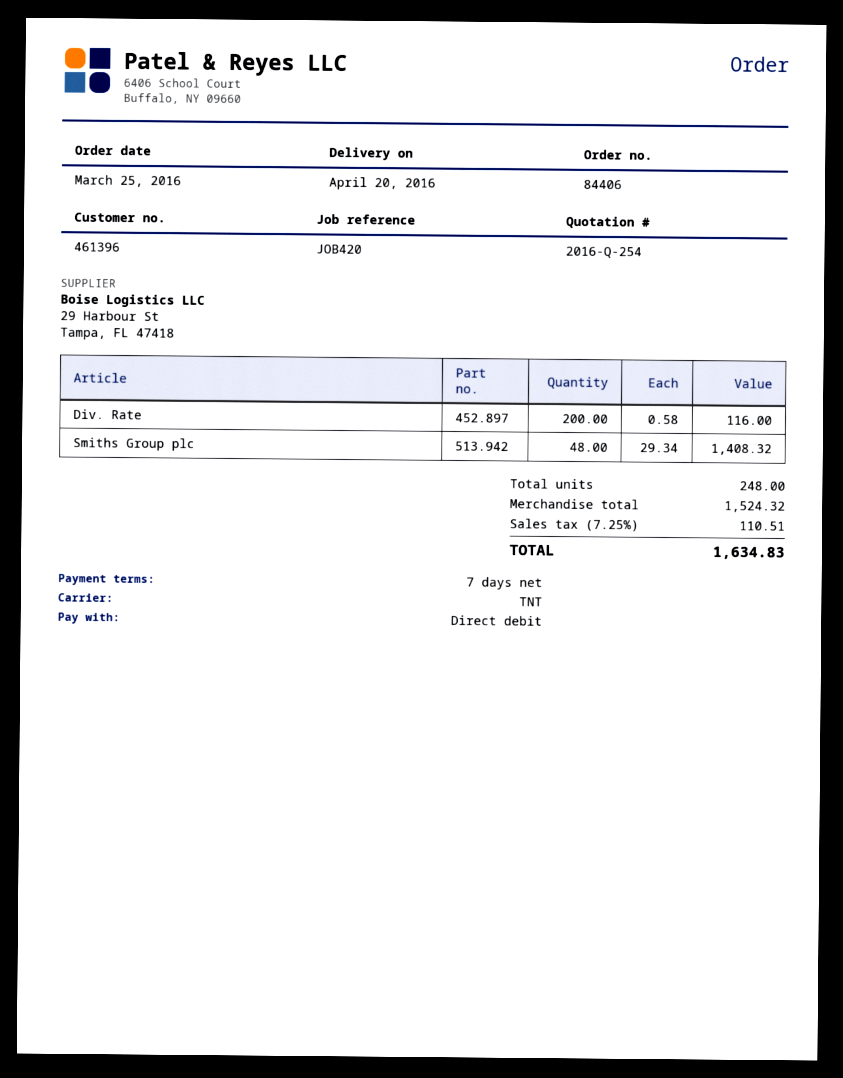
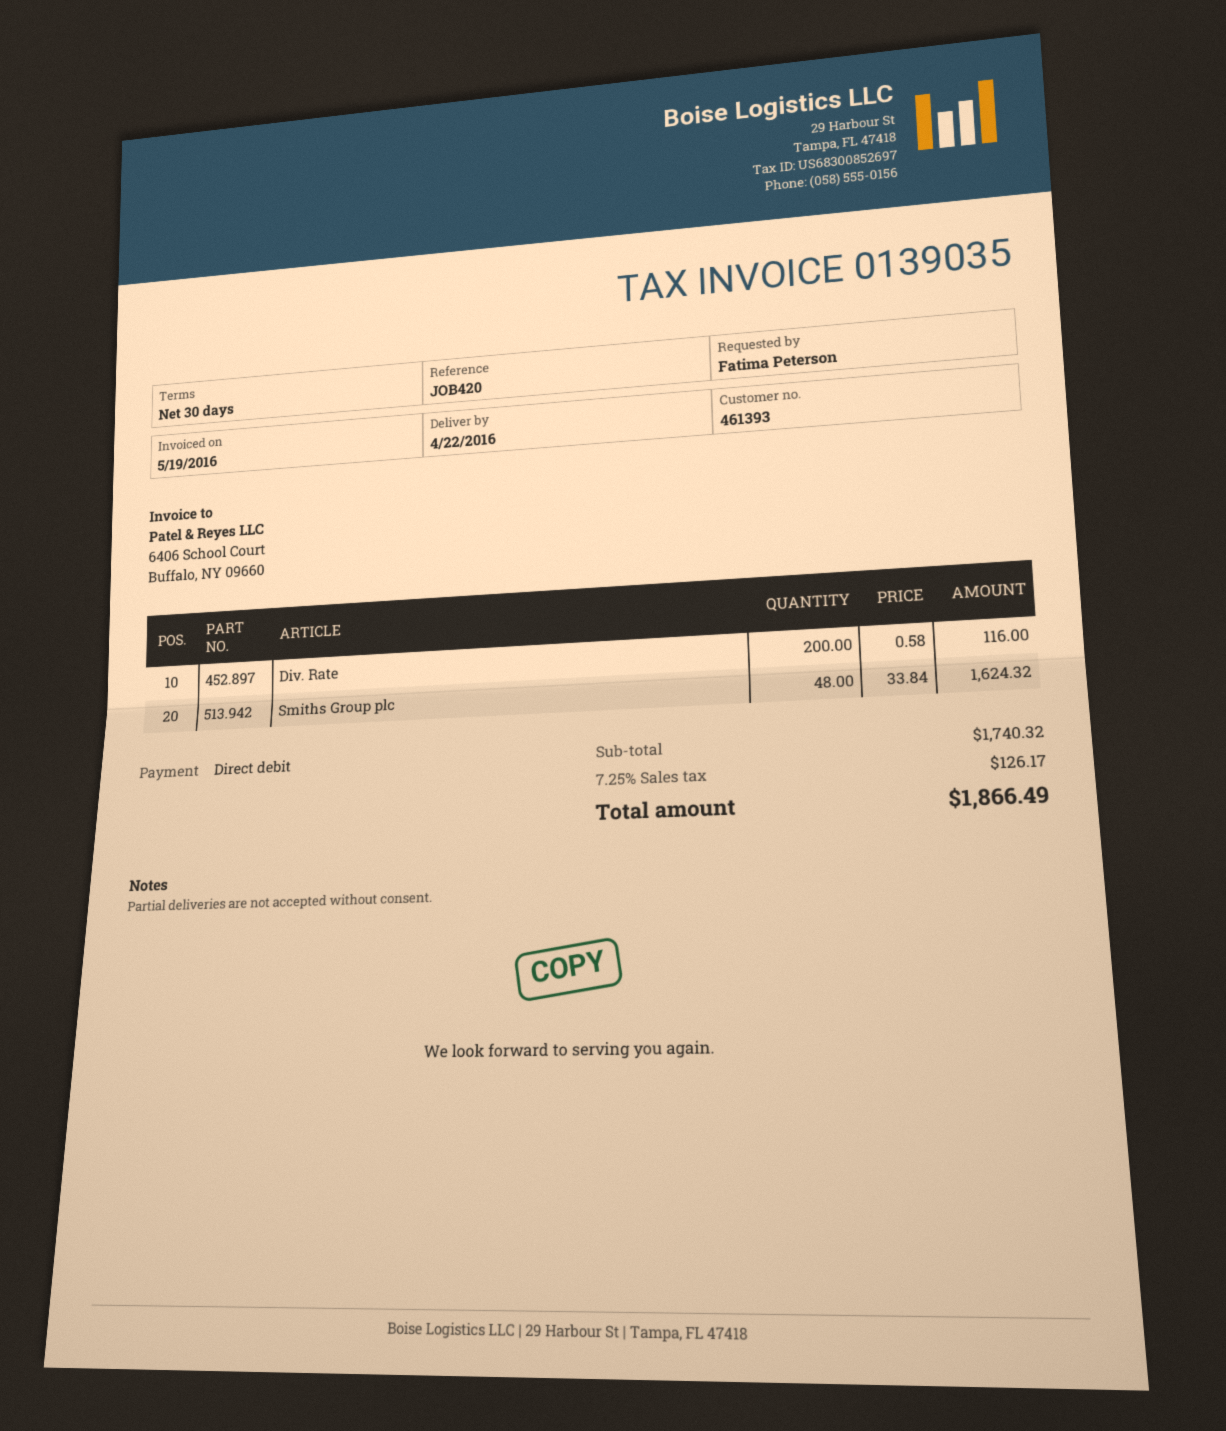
delivery date: 2016-04-20 -> 2016-04-22
payment terms: 7 days -> 30 days
customer number: 461396 -> 461393
Smiths Group plc: 48 x 29.34 = 1408.32 -> 48 x 33.84 = 1624.32
subtotal: 1524.32 -> 1740.32
tax: 7.25% = 110.51 -> 7.25% = 126.17
total: 1634.83 -> 1866.49

